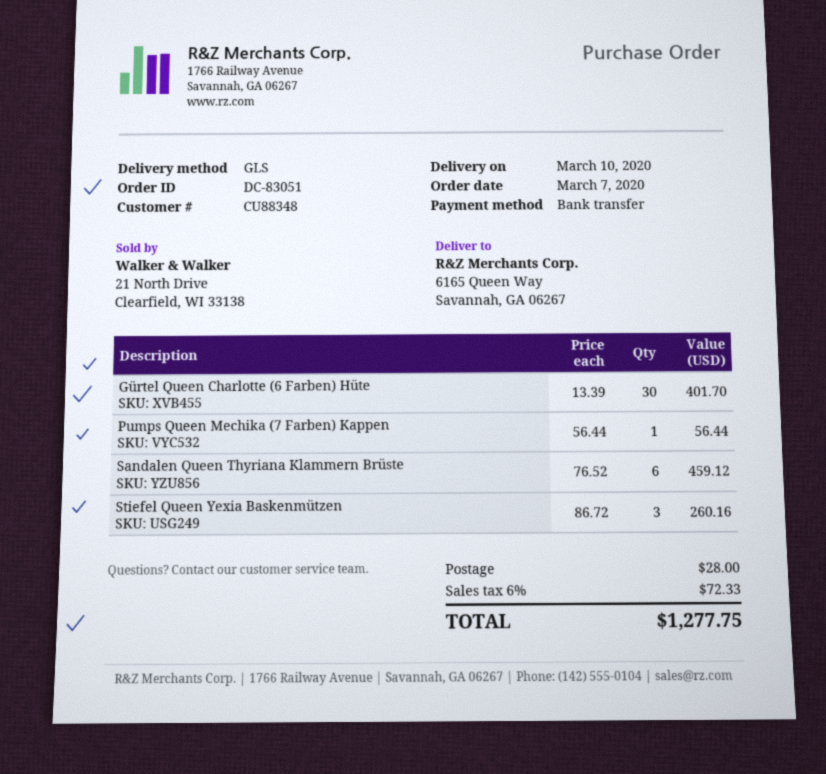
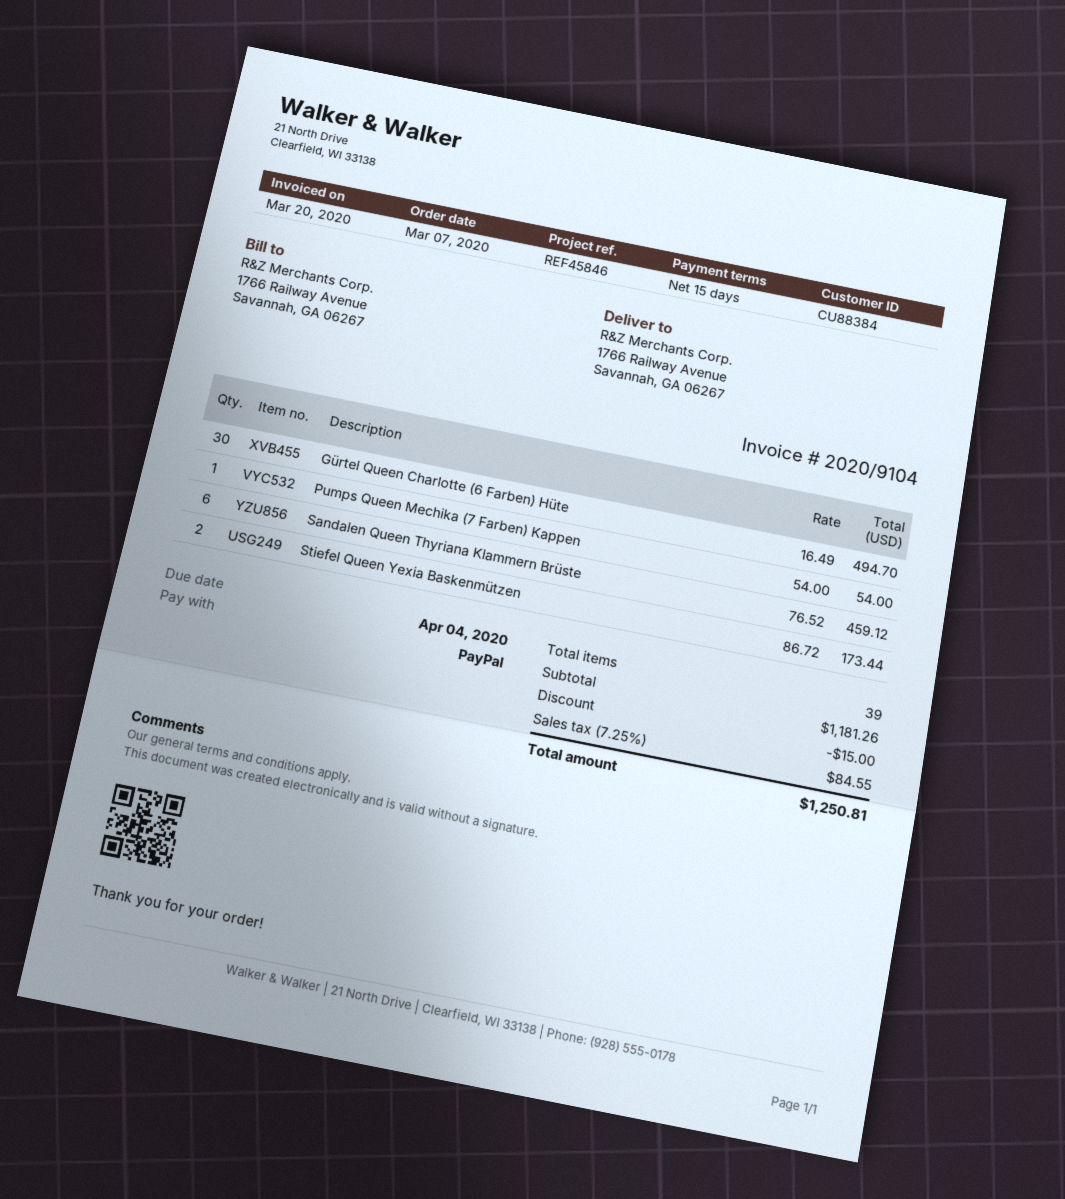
customer number: CU88348 -> CU88384
payment method: bank transfer -> PayPal
ship to: 6165 Queen Way, Savannah, GA 06267 -> 1766 Railway Avenue, Savannah, GA 06267
Gürtel Queen Charlotte (6 Farben) Hüte: 30 x 13.39 = 401.70 -> 30 x 16.49 = 494.70
Pumps Queen Mechika (7 Farben) Kappen: 1 x 56.44 = 56.44 -> 1 x 54.00 = 54.00
Stiefel Queen Yexia Baskenmützen: 3 x 86.72 = 260.16 -> 2 x 86.72 = 173.44
discount: none -> 15.00
shipping: 28.00 -> none
tax: 6% = 72.33 -> 7.25% = 84.55
total: 1277.75 -> 1250.81

